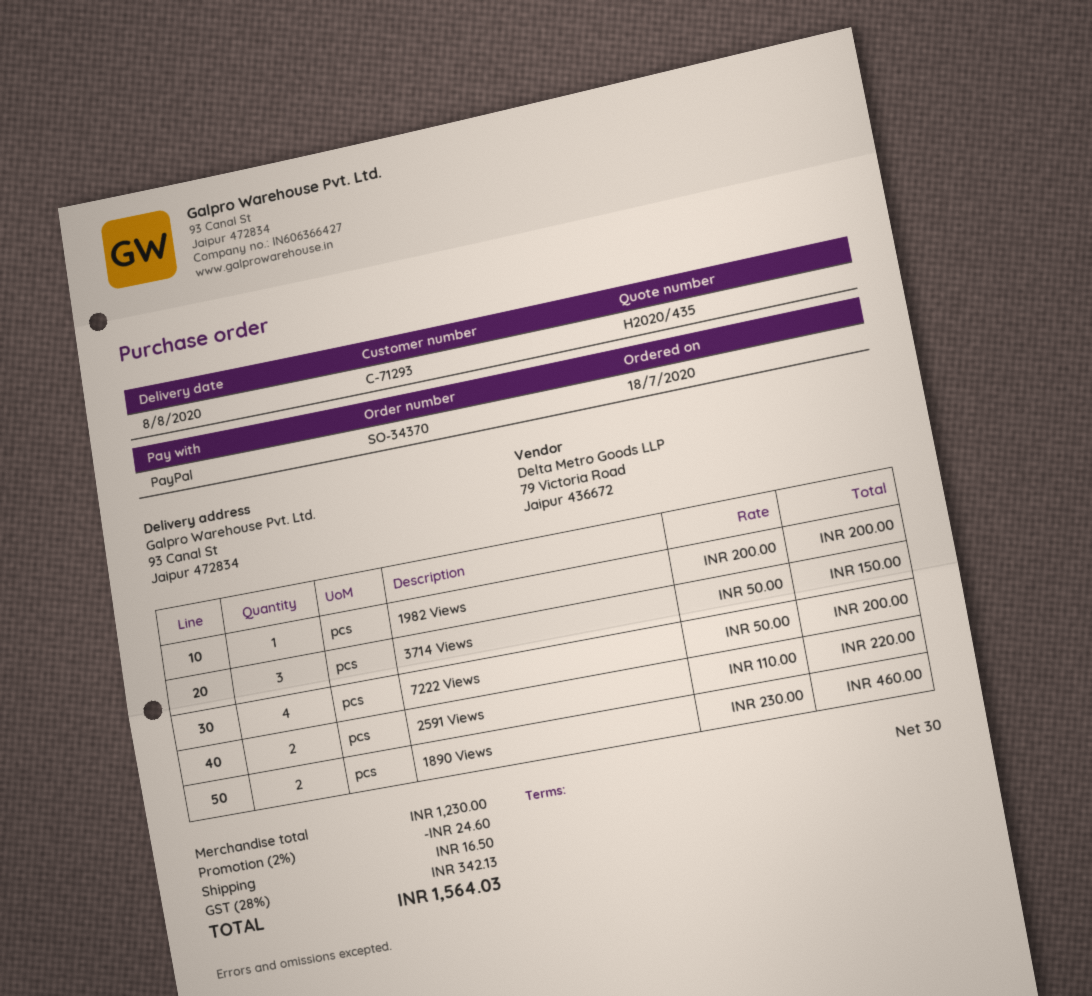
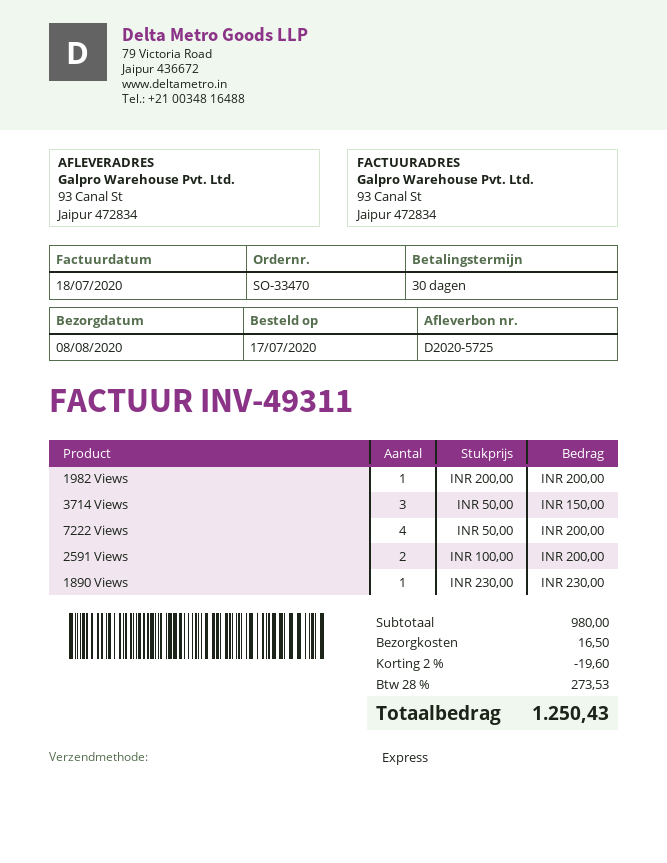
order number: SO-34370 -> SO-33470
order date: 2020-07-18 -> 2020-07-17
2591 Views: 2 x 110.00 = 220.00 -> 2 x 100.00 = 200.00
1890 Views: 2 x 230.00 = 460.00 -> 1 x 230.00 = 230.00
subtotal: 1230.00 -> 980.00
discount: 2% = 24.60 -> 2% = 19.60
tax: 28% = 342.13 -> 28% = 273.53
total: 1564.03 -> 1250.43

